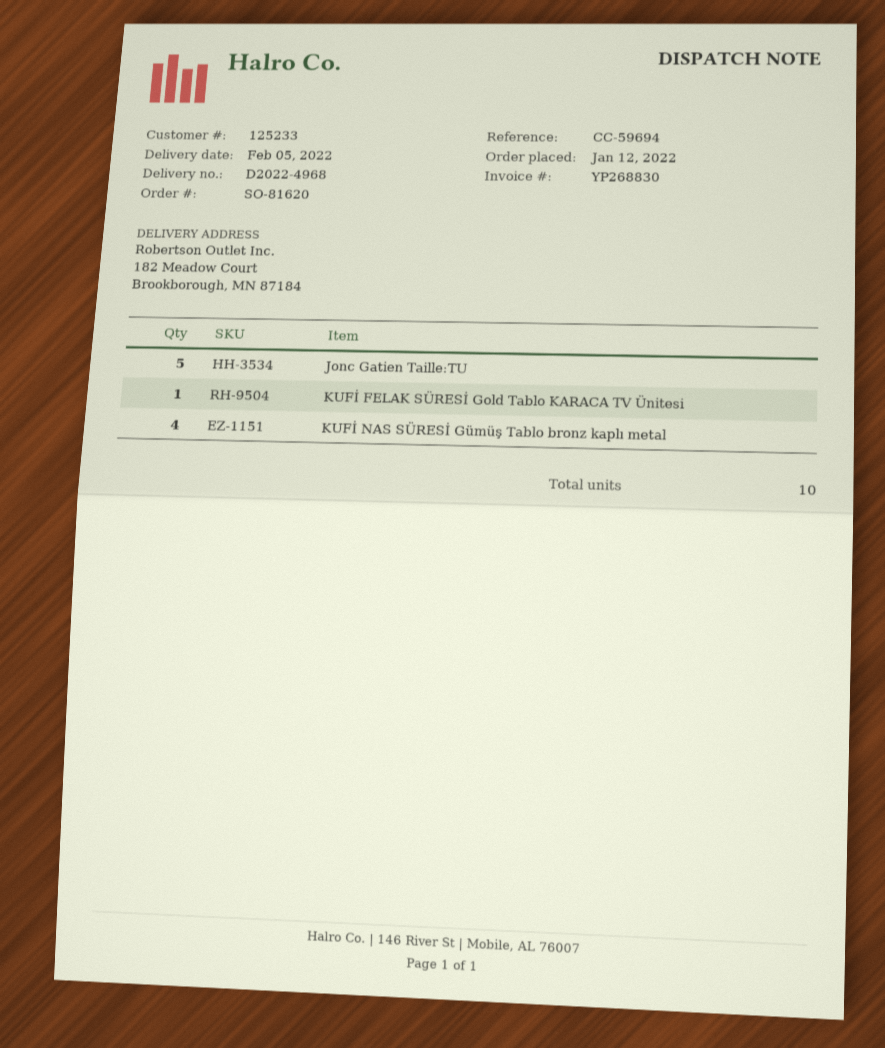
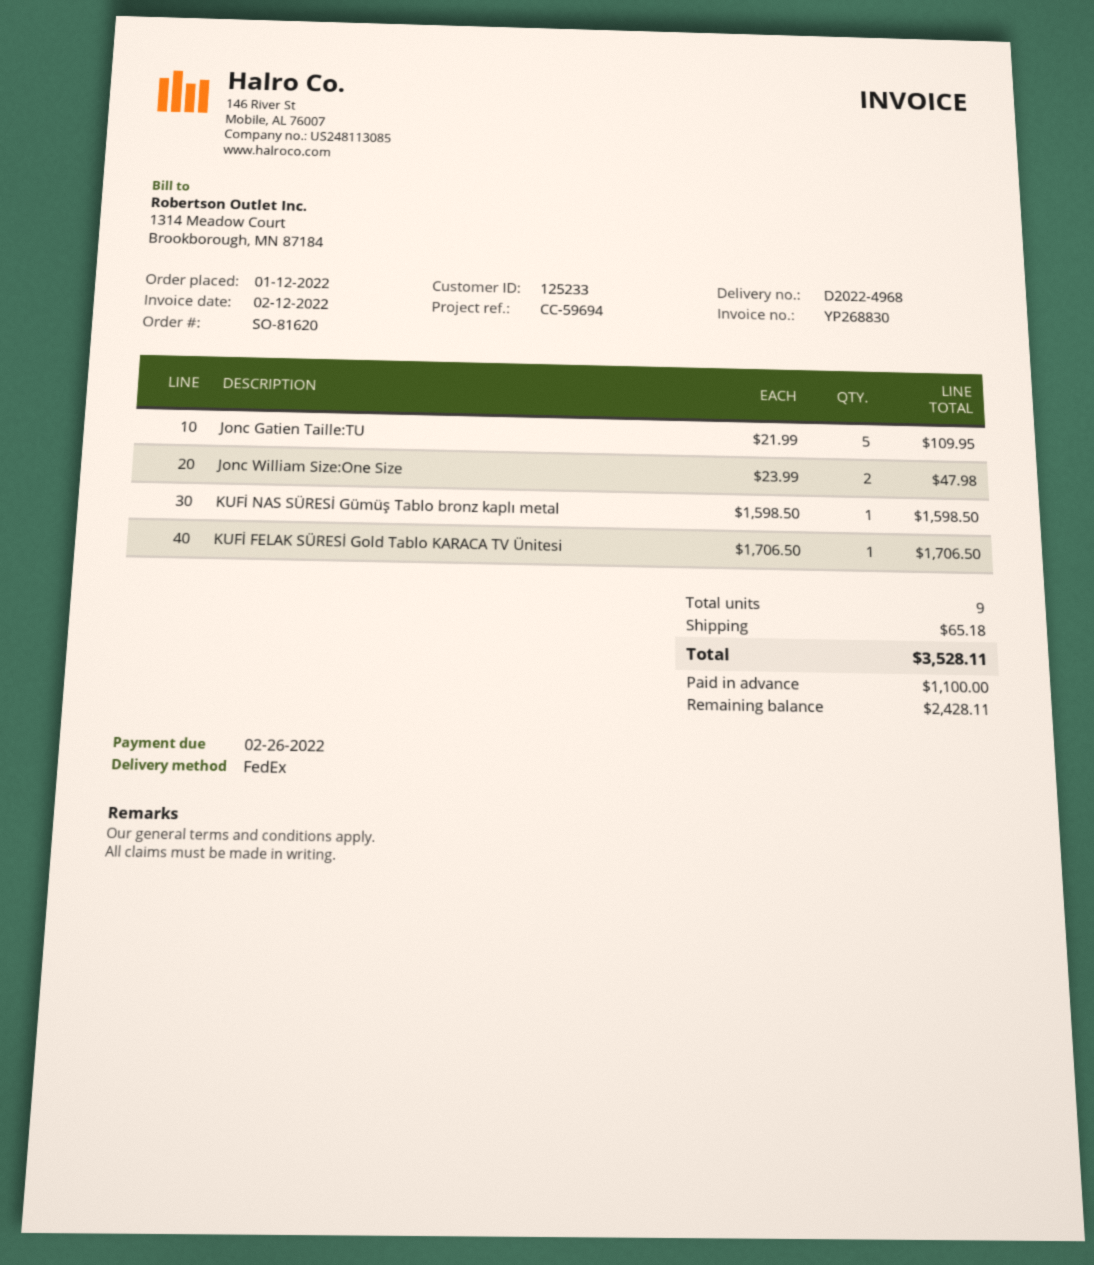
KUFİ NAS SÜRESİ Gümüş Tablo bronz kaplı metal: 4 -> 1
Jonc William Size:One Size: none -> 2
total quantity: 10 -> 9

